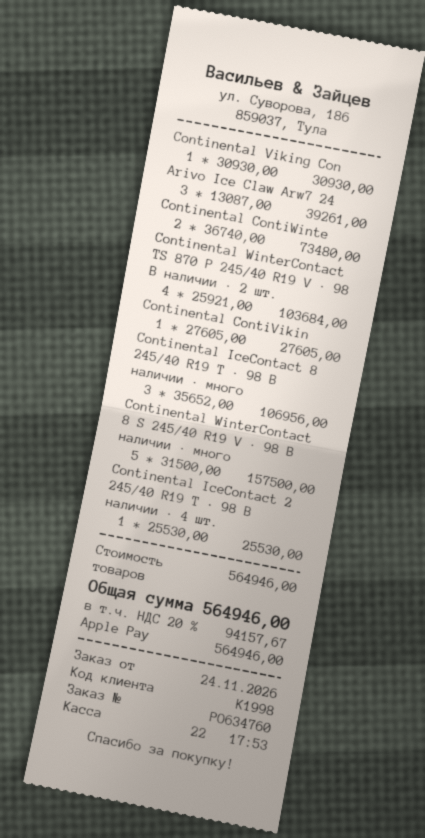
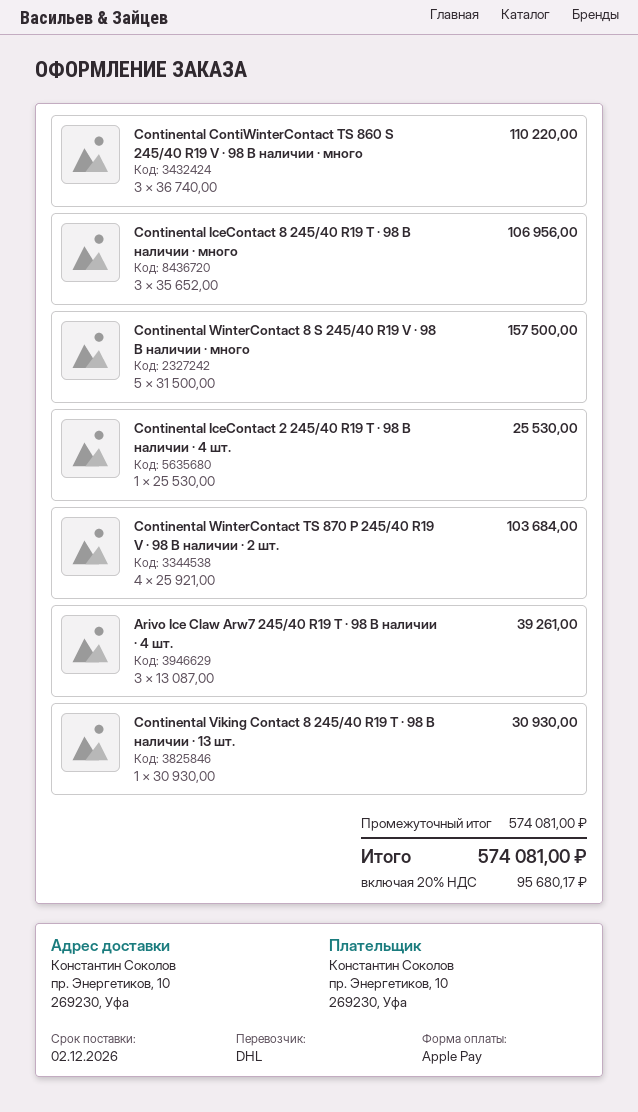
Continental ContiWinte: 2 x 36740.00 = 73480.00 -> 3 x 36740.00 = 110220.00
Continental ContiVikin: 1 x 27605.00 = 27605.00 -> none
subtotal: 564946.00 -> 574081.00
tax: 20% = 94157.67 -> 20% = 95680.17
total: 564946.00 -> 574081.00

